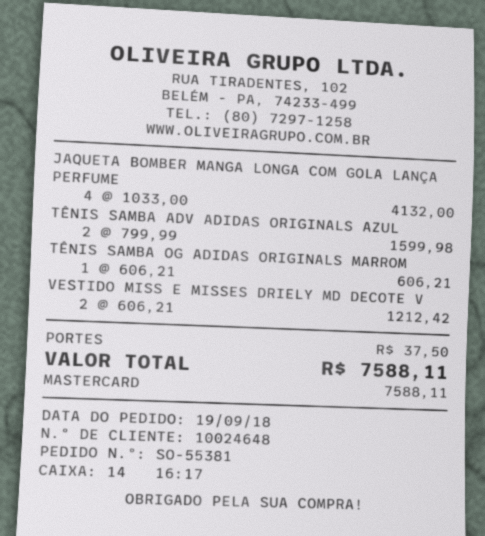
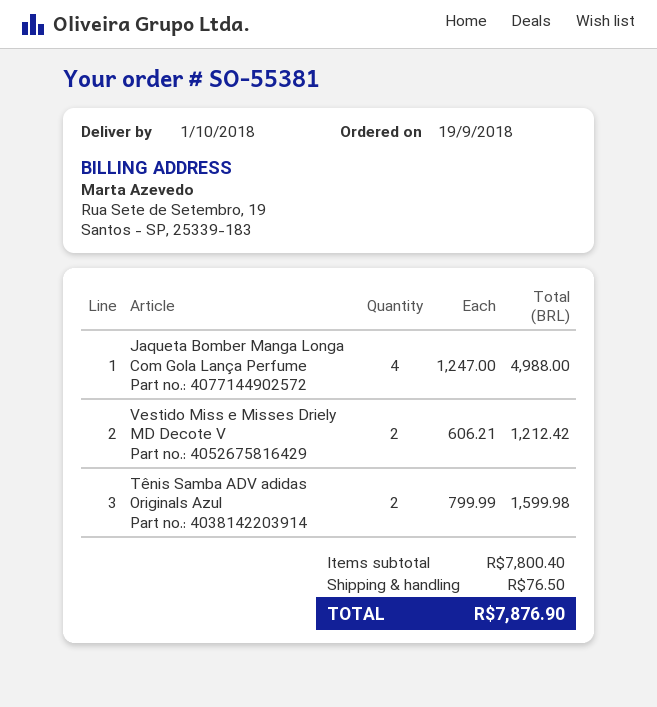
JAQUETA BOMBER MANGA LONGA COM GOLA LANÇA PERFUME: 4 x 1033.00 = 4132.00 -> 4 x 1247.00 = 4988.00
TÊNIS SAMBA OG ADIDAS ORIGINALS MARROM: 1 x 606.21 = 606.21 -> none
shipping: 37.50 -> 76.50
total: 7588.11 -> 7876.90

